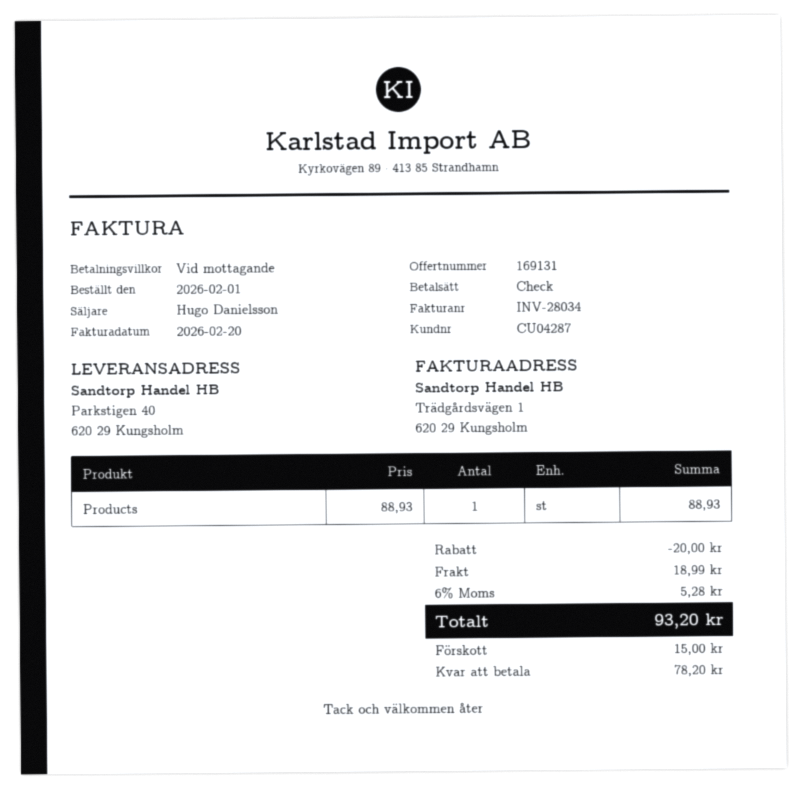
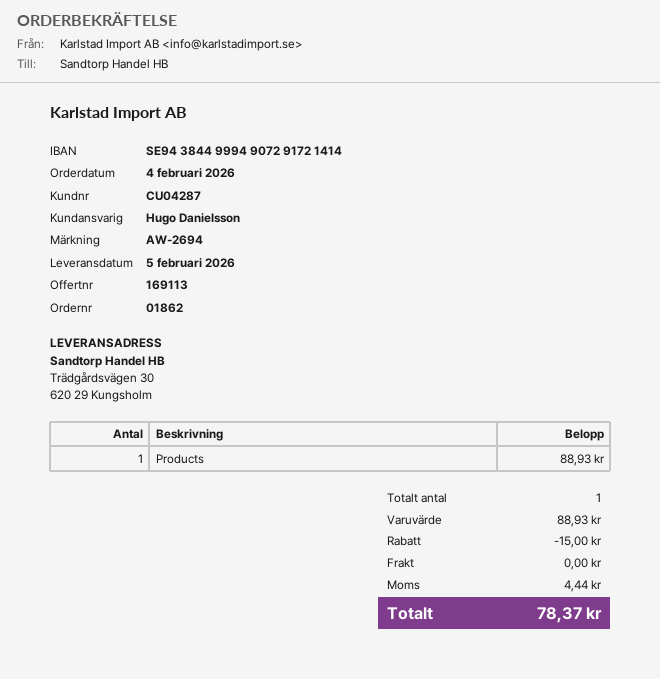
quote number: 169131 -> 169113
order date: 2026-02-01 -> 2026-02-04
ship to: Parkstigen 40, 620 29 Kungsholm -> Trädgårdsvägen 30, 620 29 Kungsholm
discount: 20.00 -> 15.00
shipping: 18.99 -> 0.00
tax: 5.28 -> 4.44
total: 93.20 -> 78.37

